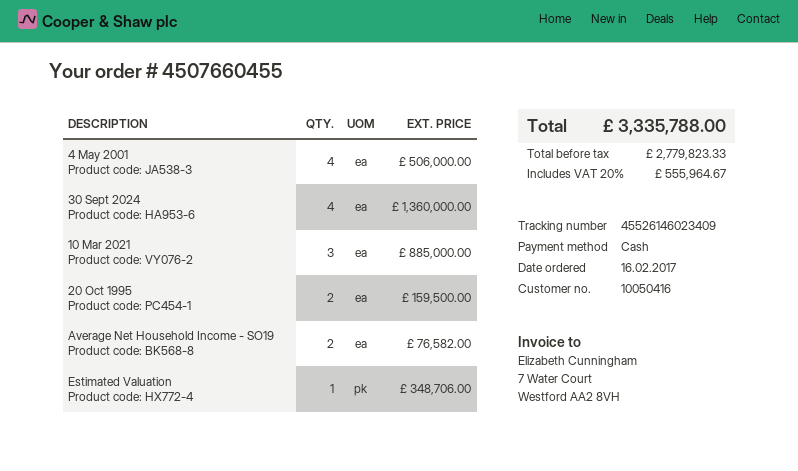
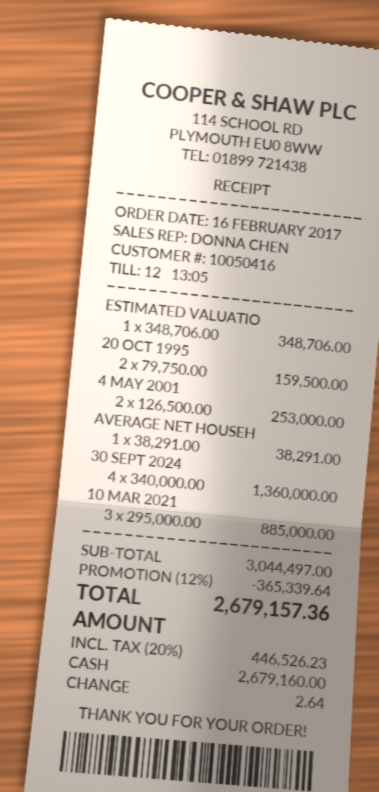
4 May 2001: 4 for 506000.00 -> 2 for 253000.00
Average Net Household Income - SO19: 2 for 76582.00 -> 1 for 38291.00
discount: none -> 12% = 365339.64
tax: 20% = 555964.67 -> 20% = 446526.23
total: 3335788.00 -> 2679157.36

